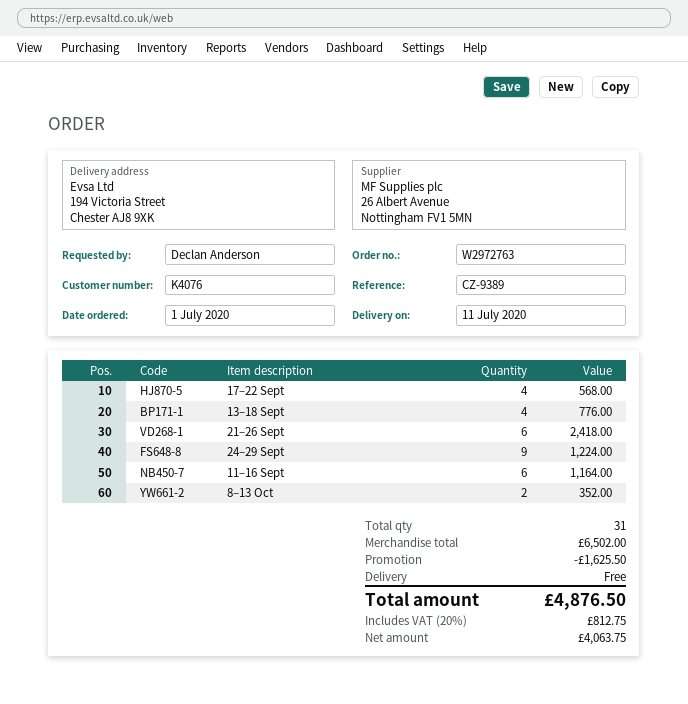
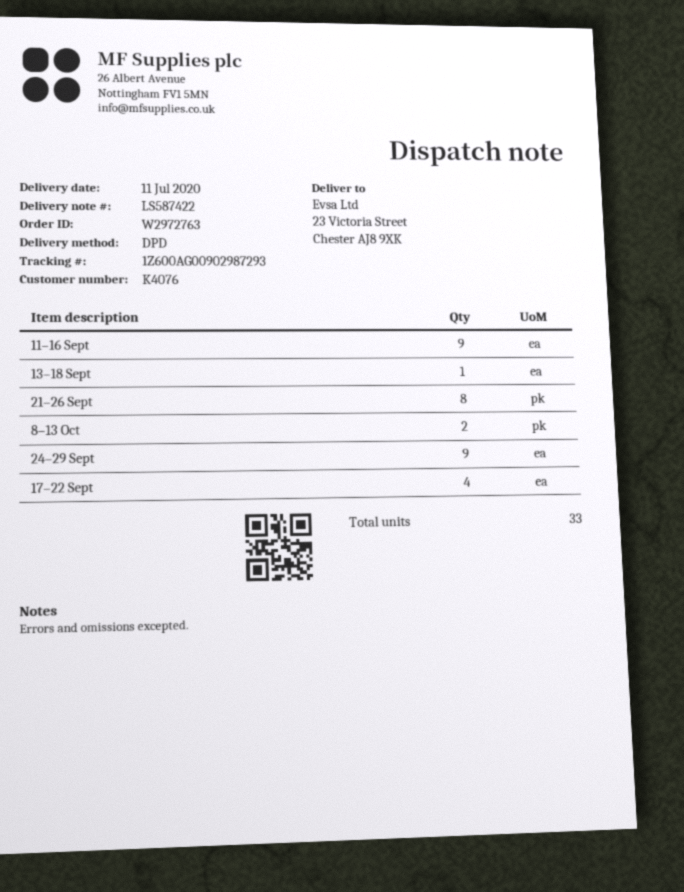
ship to: 194 Victoria Street, Chester AJ8 9XK -> 23 Victoria Street, Chester AJ8 9XK
13–18 Sept: 4 -> 1
21–26 Sept: 6 -> 8
11–16 Sept: 6 -> 9
total quantity: 31 -> 33

